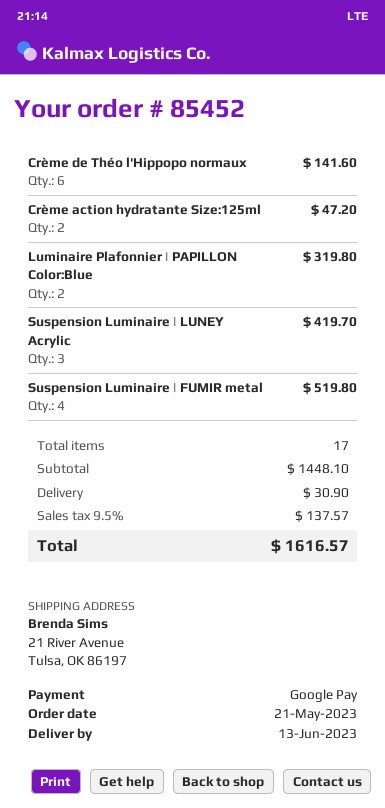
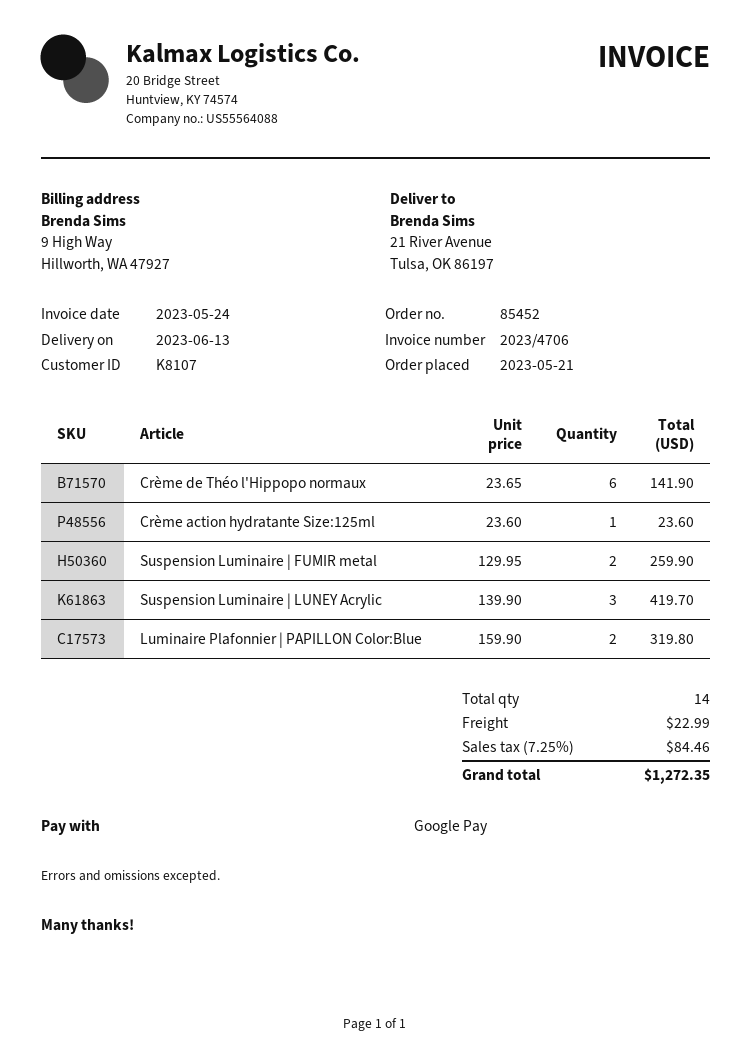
Crème de Théo l'Hippopo normaux: 6 for 141.60 -> 6 for 141.90
Crème action hydratante Size:125ml: 2 for 47.20 -> 1 for 23.60
Suspension Luminaire | FUMIR metal: 4 for 519.80 -> 2 for 259.90
total quantity: 17 -> 14
shipping: 30.90 -> 22.99
tax: 9.5% = 137.57 -> 7.25% = 84.46
total: 1616.57 -> 1272.35

